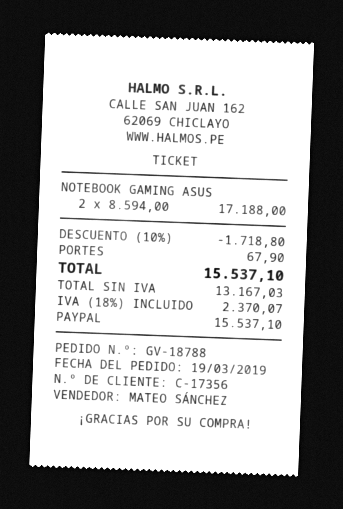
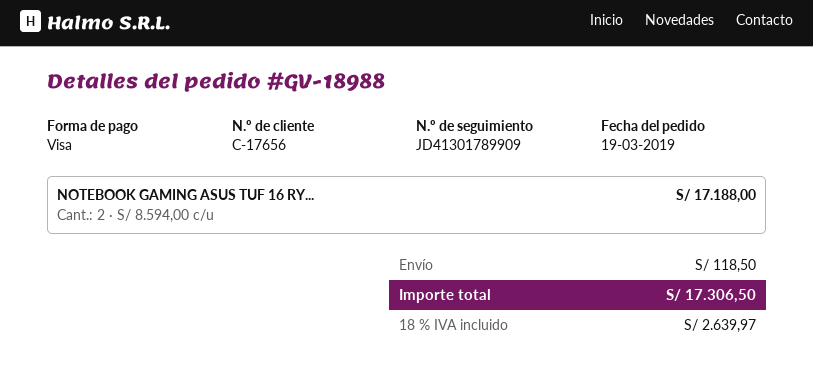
order number: GV-18788 -> GV-18988
customer number: C-17356 -> C-17656
payment method: PayPal -> Visa
discount: 10% = 1718.80 -> none
shipping: 67.90 -> 118.50
tax: 18% = 2370.07 -> 18% = 2639.97
total: 15537.10 -> 17306.50

